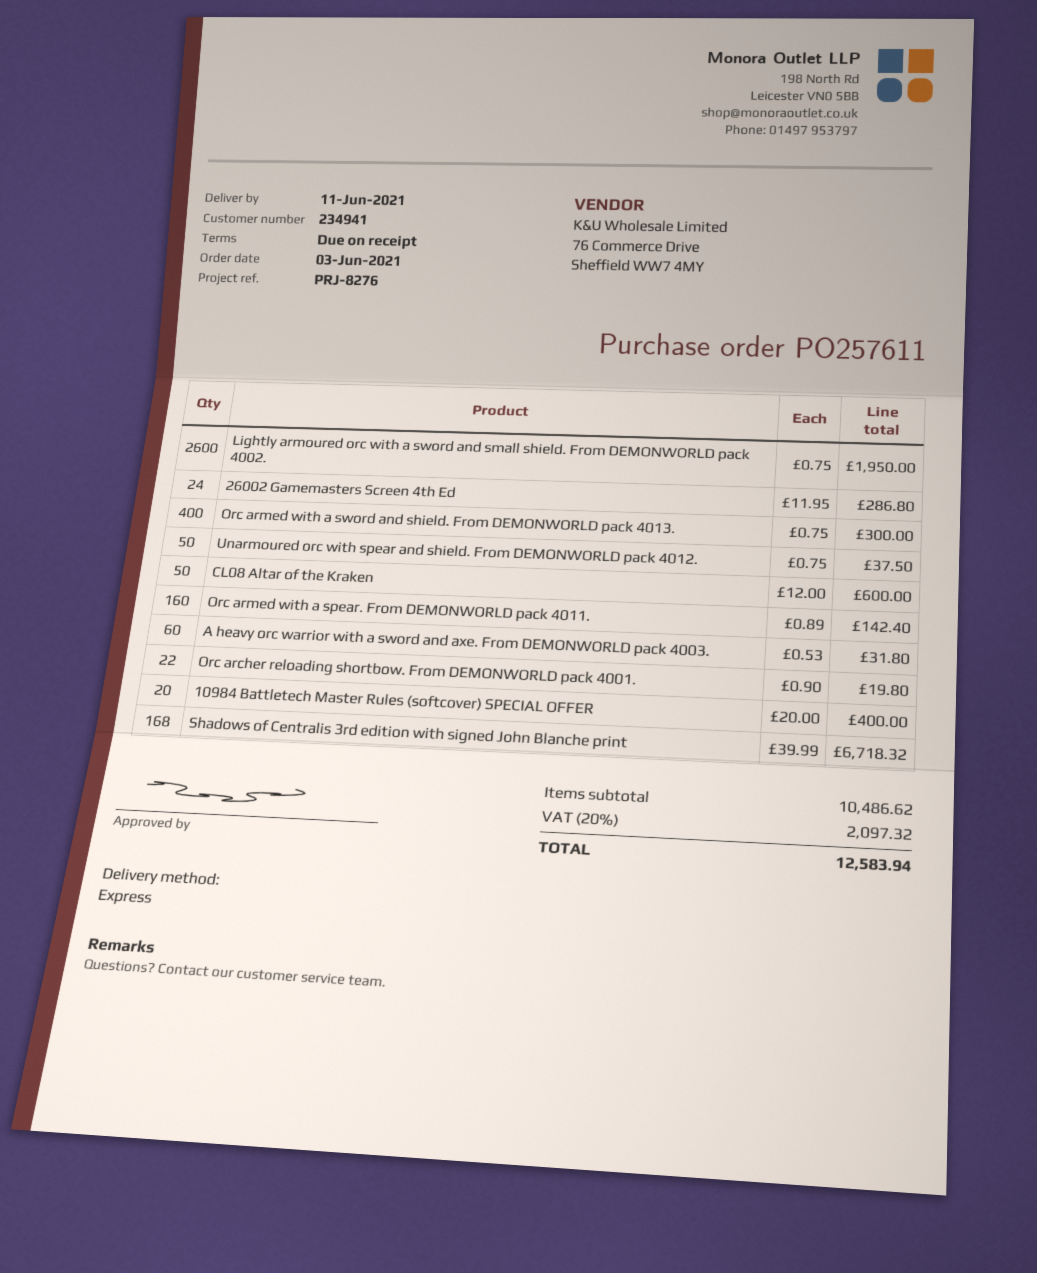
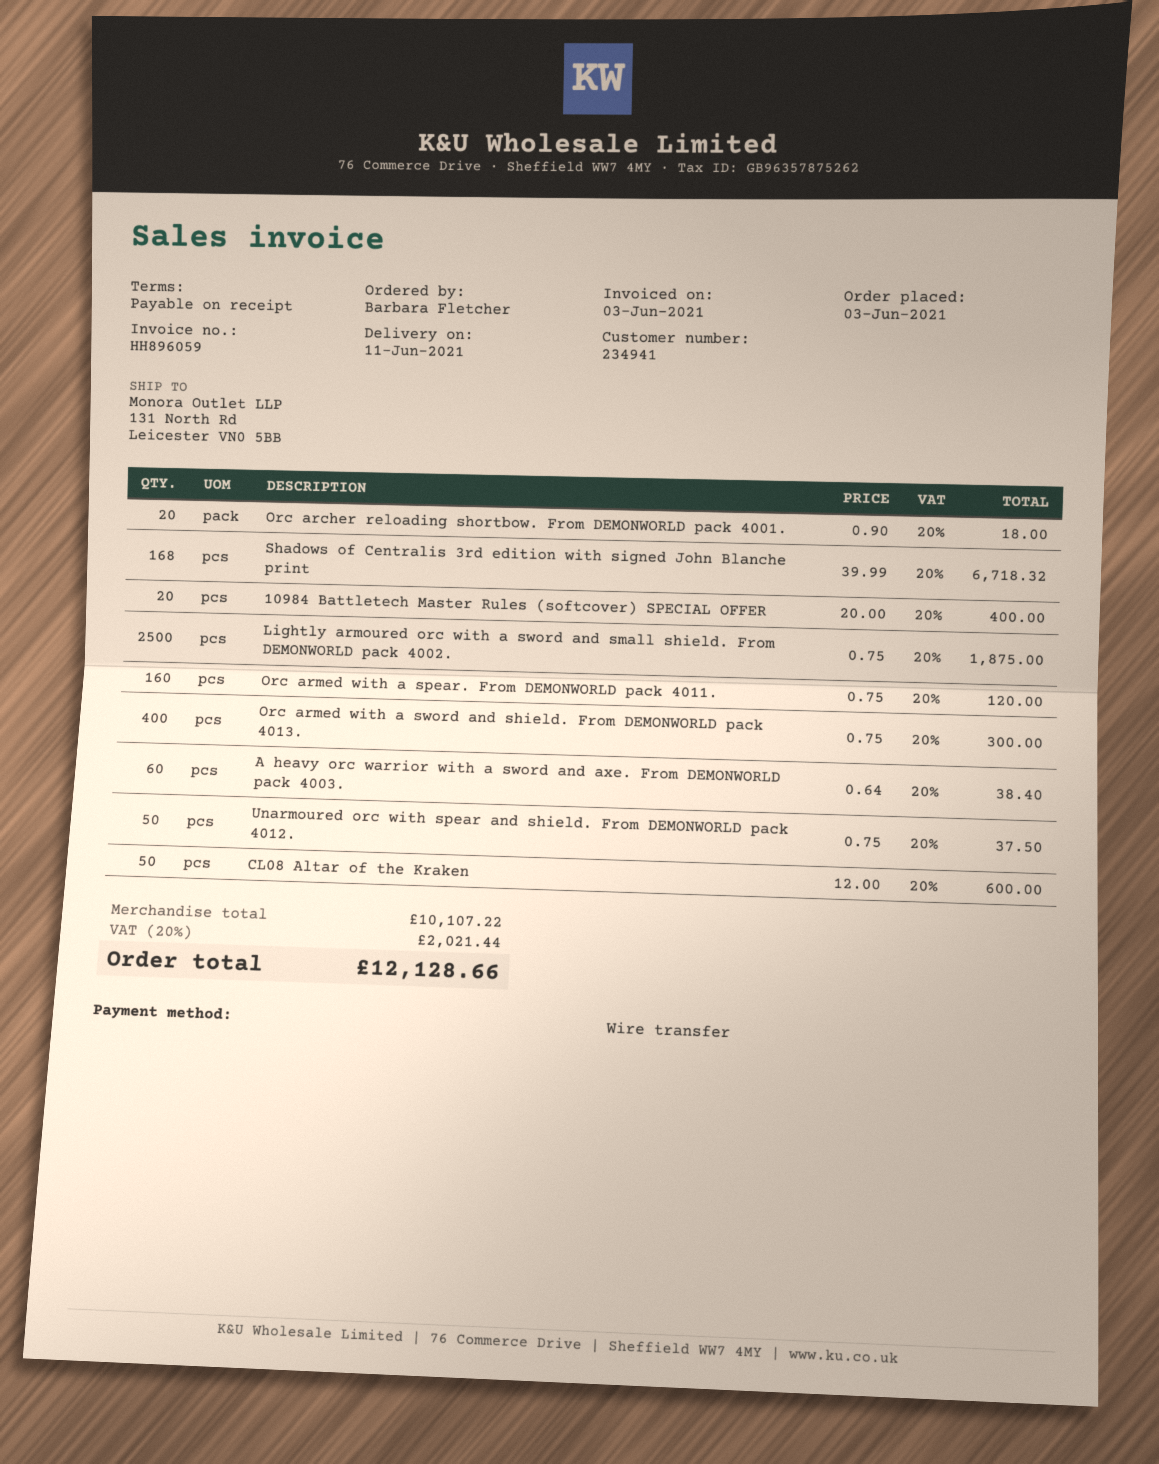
Lightly armoured orc with a sword and small shield. From DEMONWORLD pack 4002.: 2600 x 0.75 = 1950.00 -> 2500 x 0.75 = 1875.00
26002 Gamemasters Screen 4th Ed: 24 x 11.95 = 286.80 -> none
Orc armed with a spear. From DEMONWORLD pack 4011.: 160 x 0.89 = 142.40 -> 160 x 0.75 = 120.00
A heavy orc warrior with a sword and axe. From DEMONWORLD pack 4003.: 60 x 0.53 = 31.80 -> 60 x 0.64 = 38.40
Orc archer reloading shortbow. From DEMONWORLD pack 4001.: 22 x 0.90 = 19.80 -> 20 x 0.90 = 18.00
subtotal: 10486.62 -> 10107.22
tax: 20% = 2097.32 -> 20% = 2021.44
total: 12583.94 -> 12128.66

